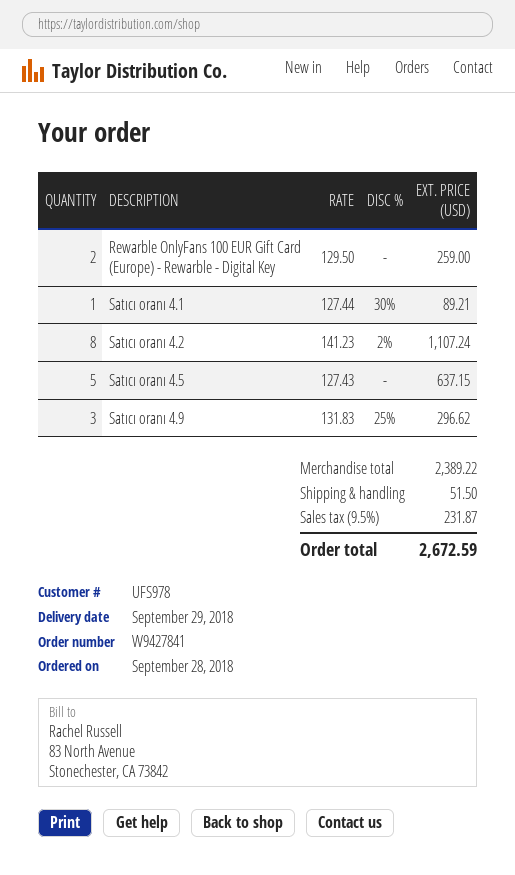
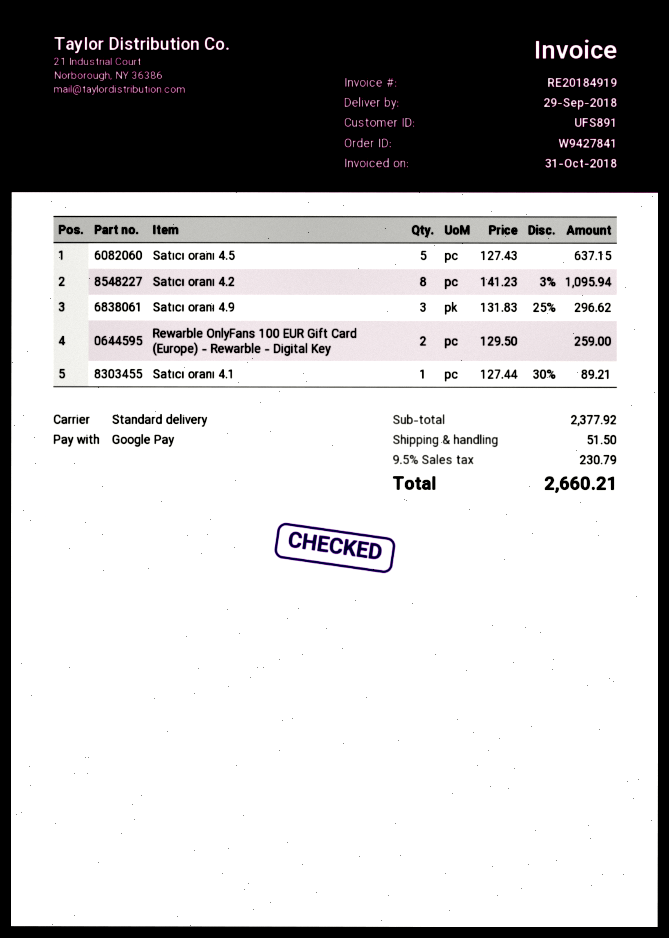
customer number: UFS978 -> UFS891
Satıcı oranı 4.2: 8 x 141.23 - 2% = 1107.24 -> 8 x 141.23 - 3% = 1095.94
subtotal: 2389.22 -> 2377.92
tax: 9.5% = 231.87 -> 9.5% = 230.79
total: 2672.59 -> 2660.21

